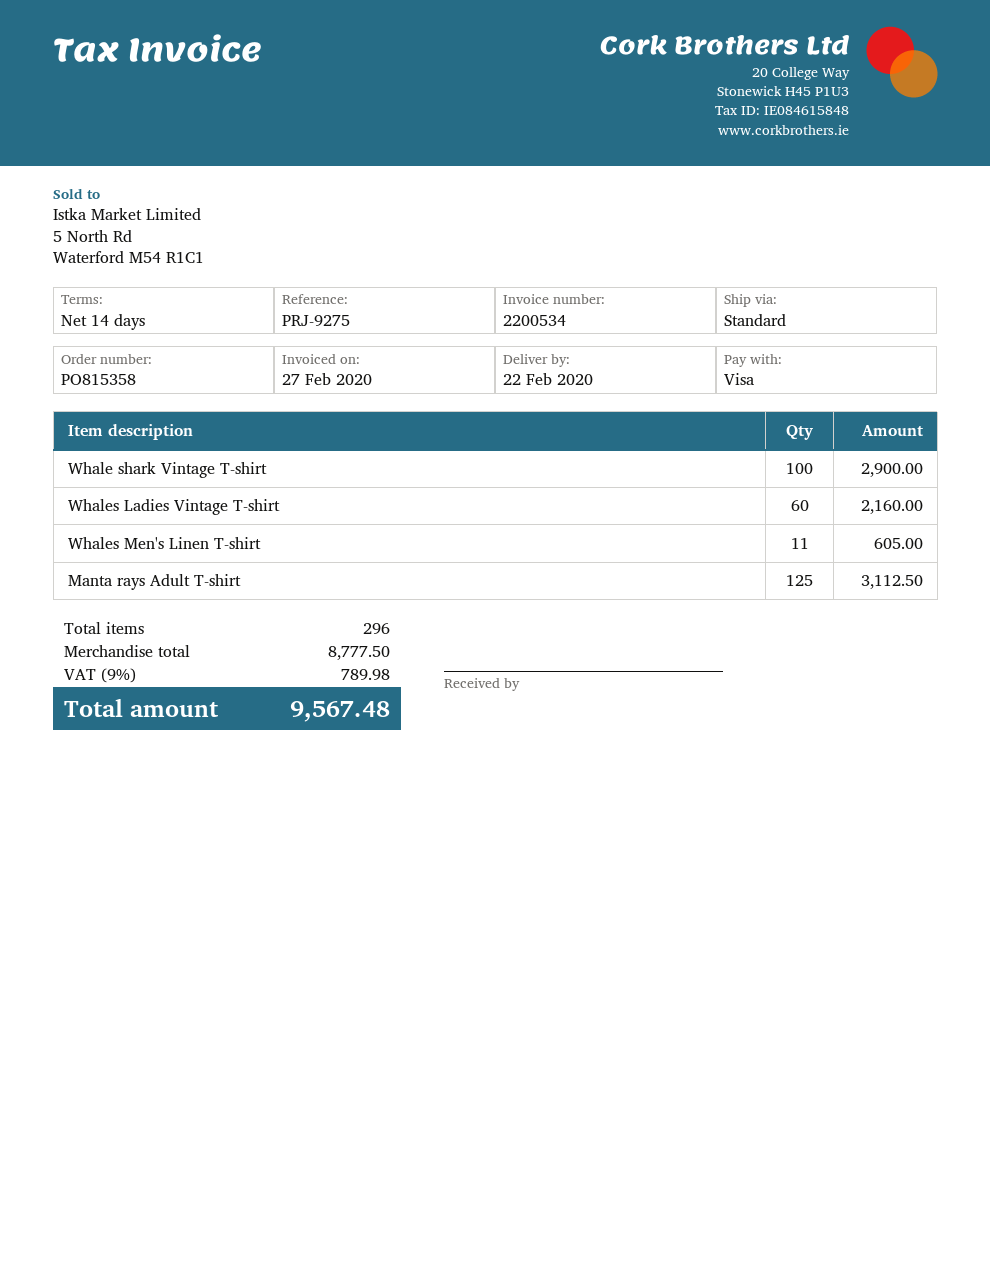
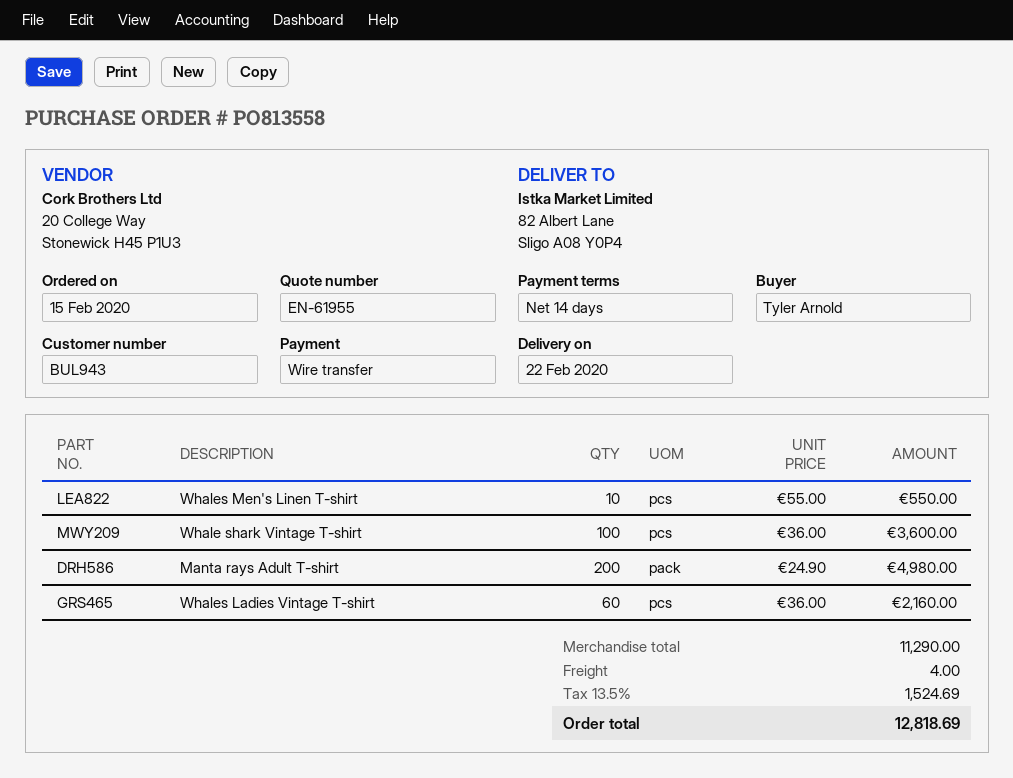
order number: PO815358 -> PO813558
payment method: Visa -> bank transfer
Whale shark Vintage T-shirt: 100 for 2900.00 -> 100 for 3600.00
Whales Men's Linen T-shirt: 11 for 605.00 -> 10 for 550.00
Manta rays Adult T-shirt: 125 for 3112.50 -> 200 for 4980.00
subtotal: 8777.50 -> 11290.00
shipping: none -> 4.00
tax: 9% = 789.98 -> 13.5% = 1524.69
total: 9567.48 -> 12818.69

